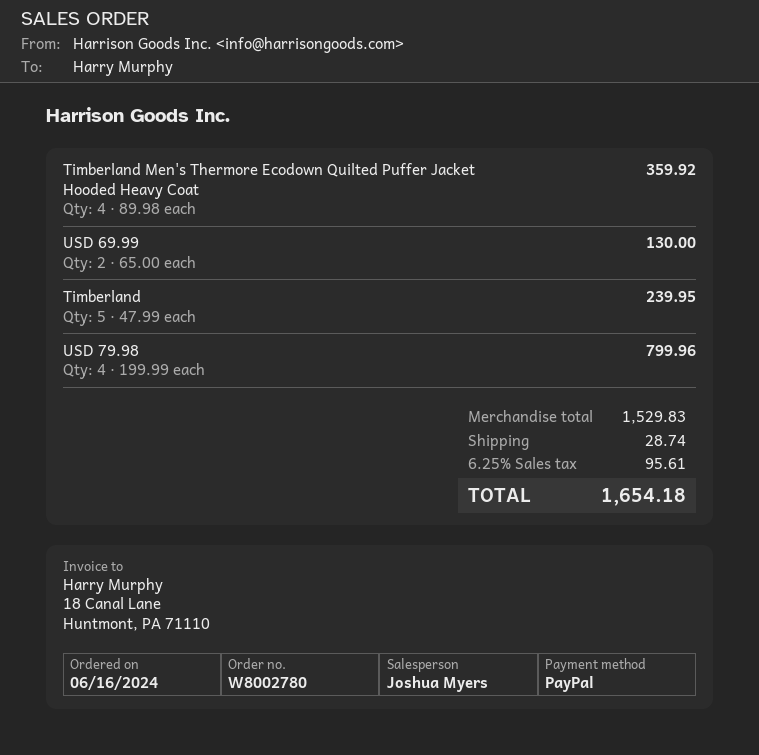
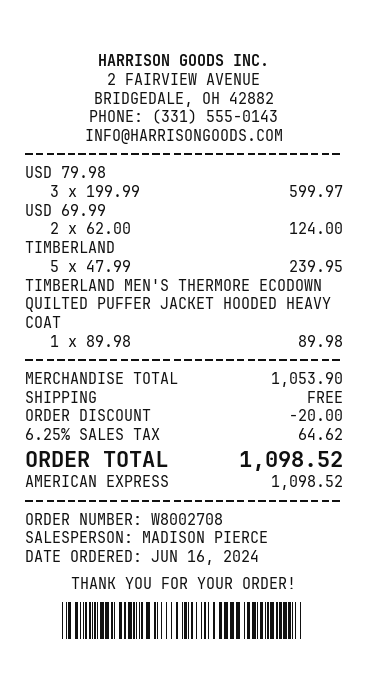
order number: W8002780 -> W8002708
sales rep: Joshua Myers -> MADISON PIERCE
payment method: PayPal -> American Express
Timberland Men's Thermore Ecodown Quilted Puffer Jacket Hooded Heavy Coat: 4 x 89.98 = 359.92 -> 1 x 89.98 = 89.98
USD 69.99: 2 x 65.00 = 130.00 -> 2 x 62.00 = 124.00
USD 79.98: 4 x 199.99 = 799.96 -> 3 x 199.99 = 599.97
subtotal: 1529.83 -> 1053.90
discount: none -> 20.00
shipping: 28.74 -> 0.00
tax: 6.25% = 95.61 -> 6.25% = 64.62
total: 1654.18 -> 1098.52

